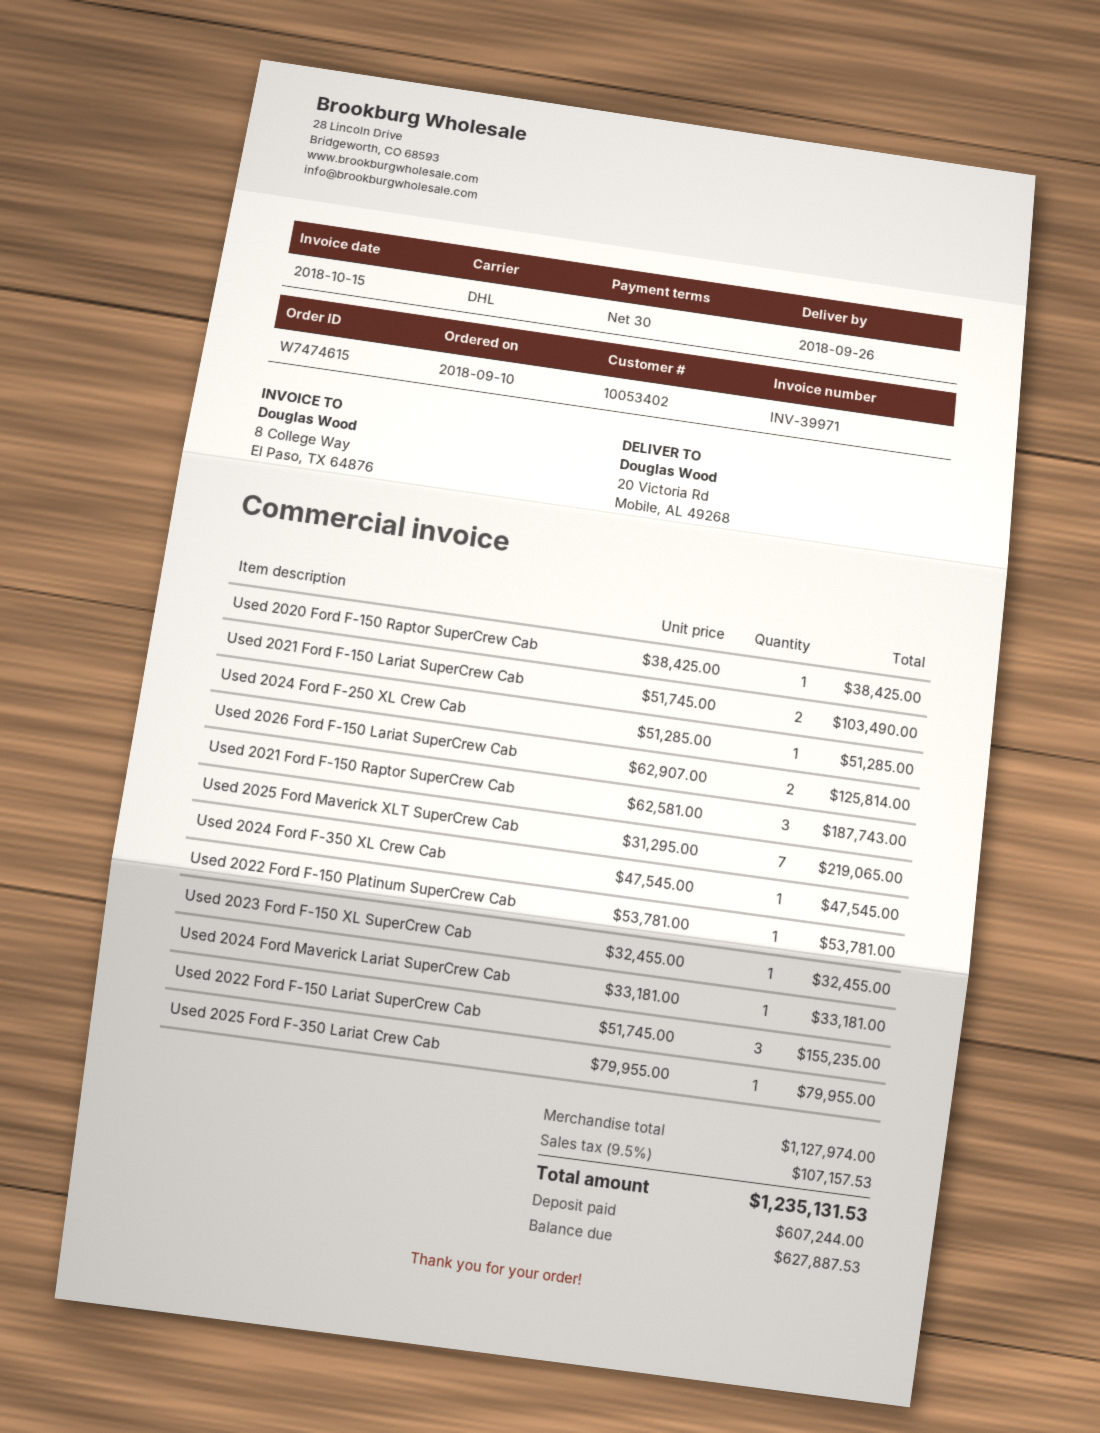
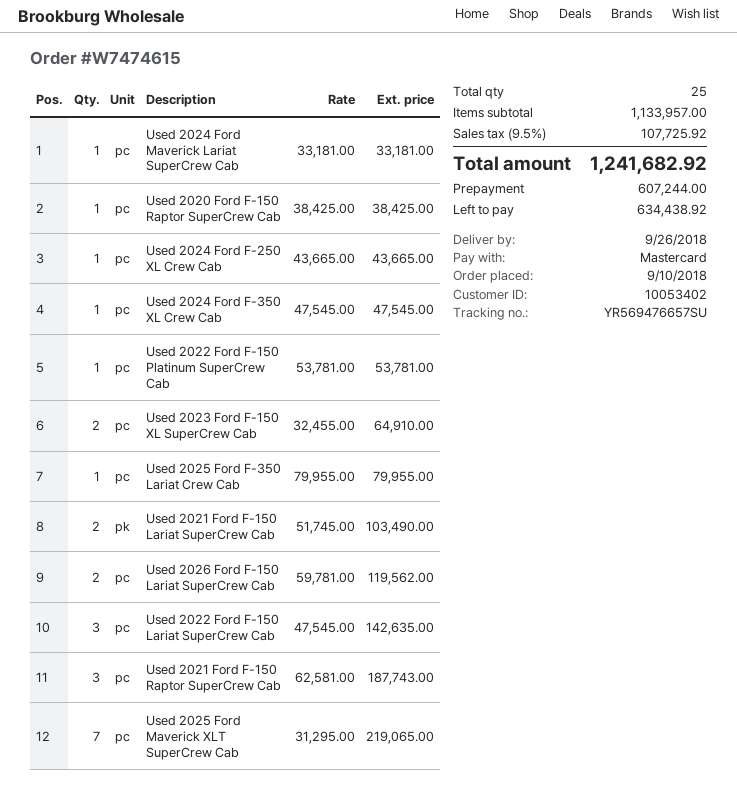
Used 2024 Ford F-250 XL Crew Cab: 1 x 51285.00 = 51285.00 -> 1 x 43665.00 = 43665.00
Used 2026 Ford F-150 Lariat SuperCrew Cab: 2 x 62907.00 = 125814.00 -> 2 x 59781.00 = 119562.00
Used 2023 Ford F-150 XL SuperCrew Cab: 1 x 32455.00 = 32455.00 -> 2 x 32455.00 = 64910.00
Used 2022 Ford F-150 Lariat SuperCrew Cab: 3 x 51745.00 = 155235.00 -> 3 x 47545.00 = 142635.00
subtotal: 1127974.00 -> 1133957.00
tax: 9.5% = 107157.53 -> 9.5% = 107725.92
total: 1235131.53 -> 1241682.92
balance: 627887.53 -> 634438.92

